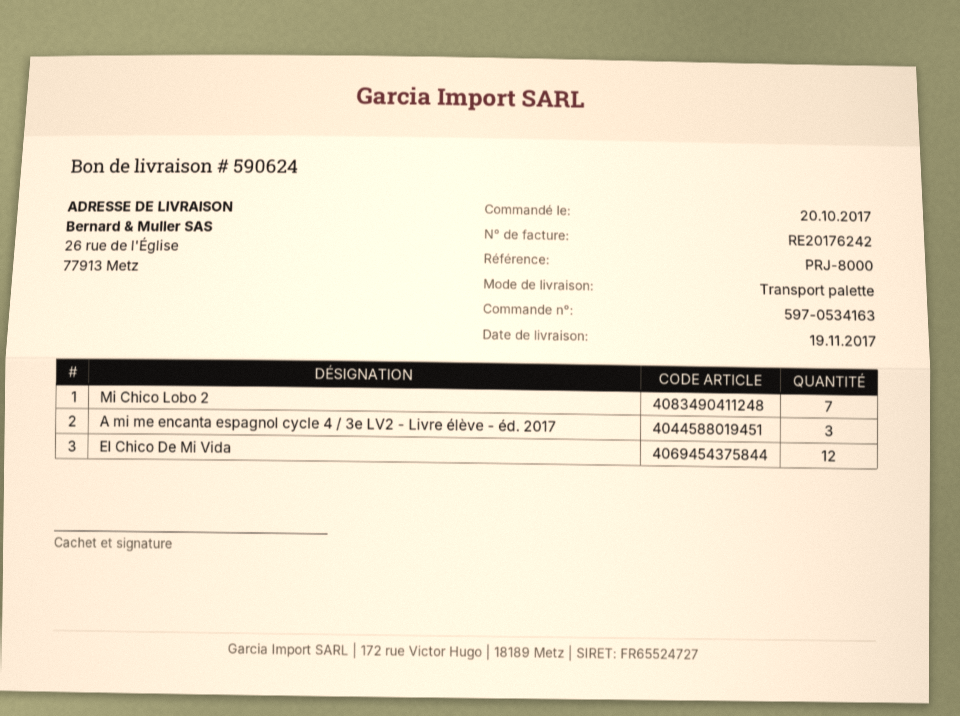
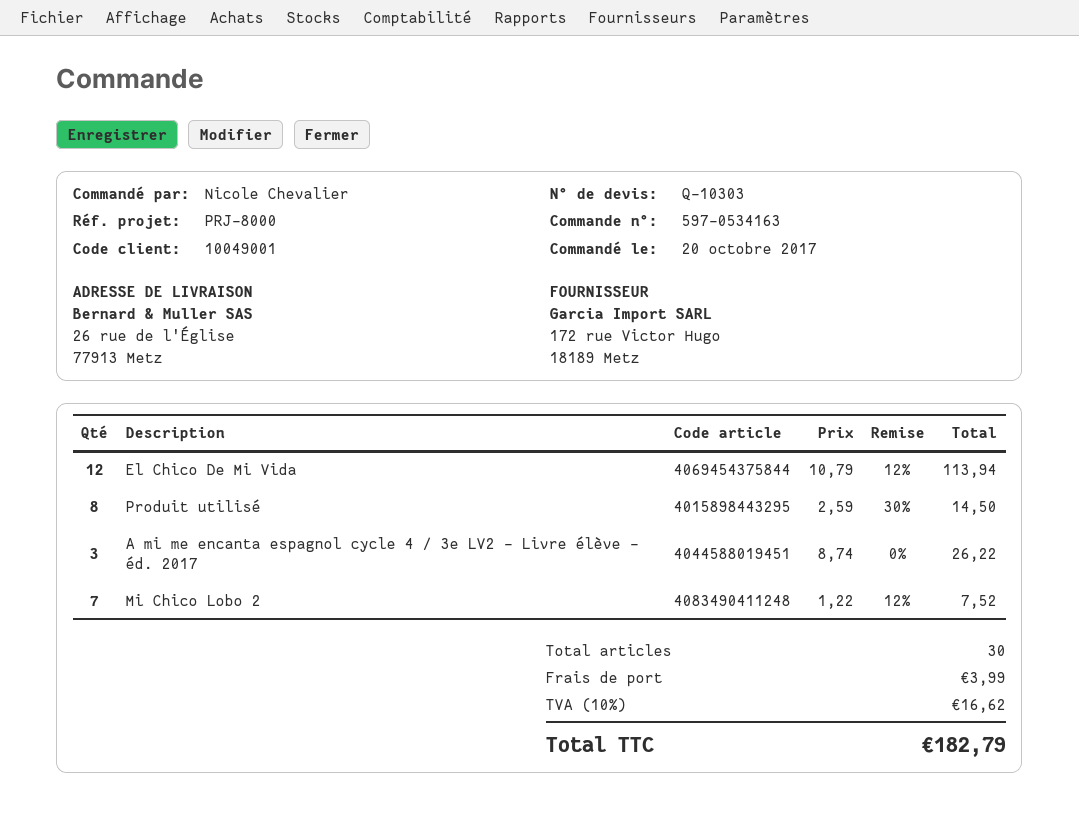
Produit utilisé: none -> 8

